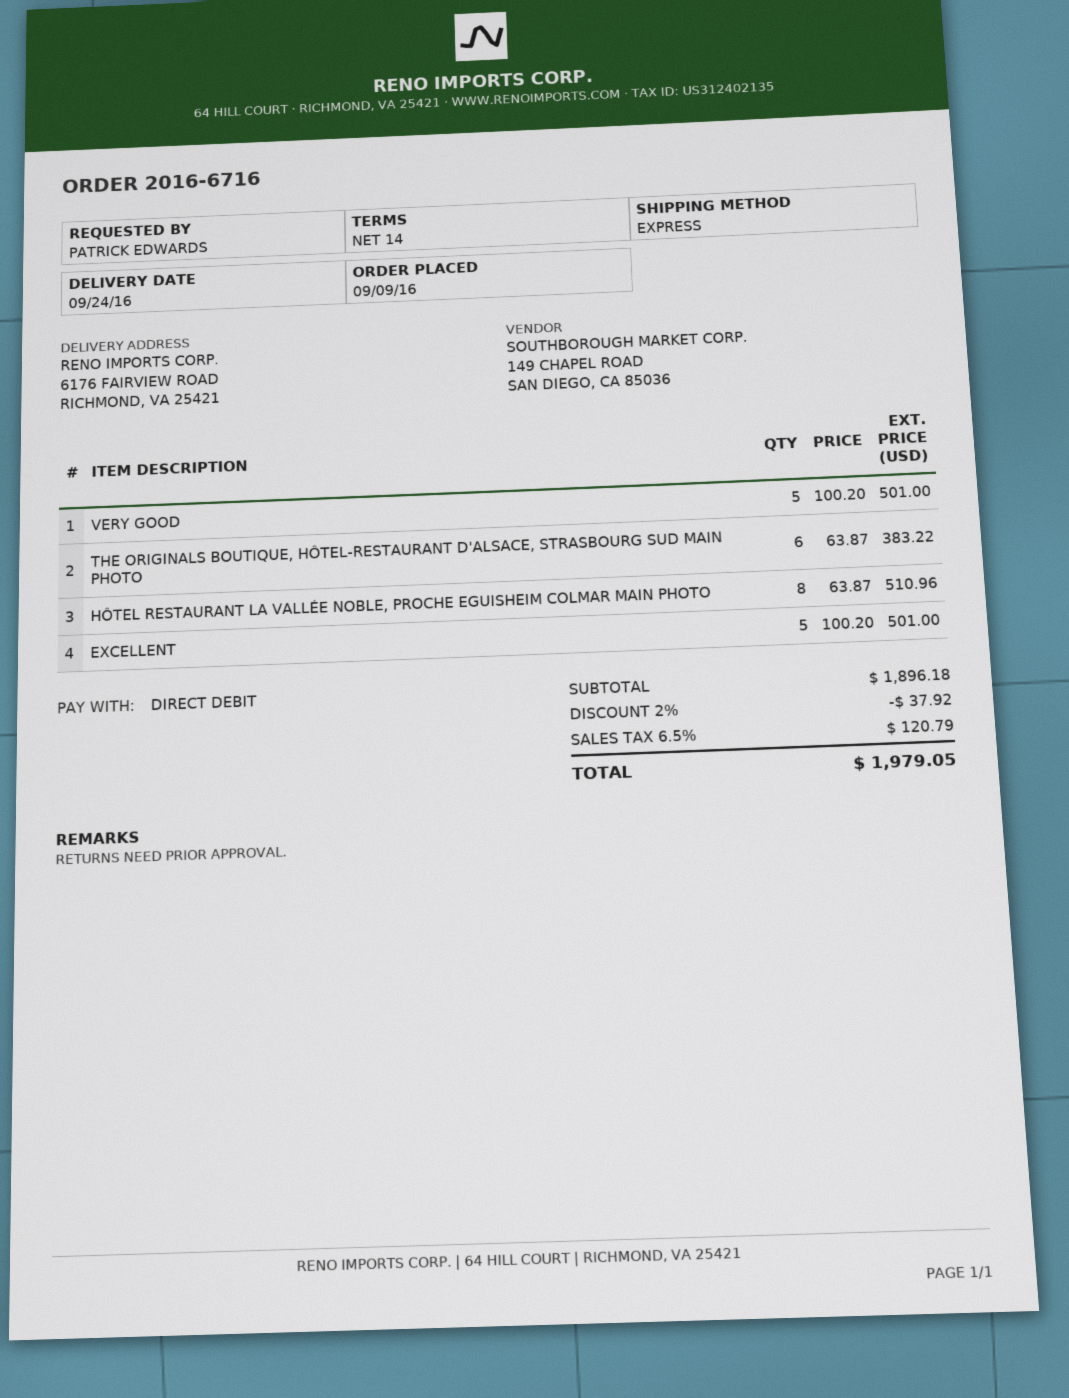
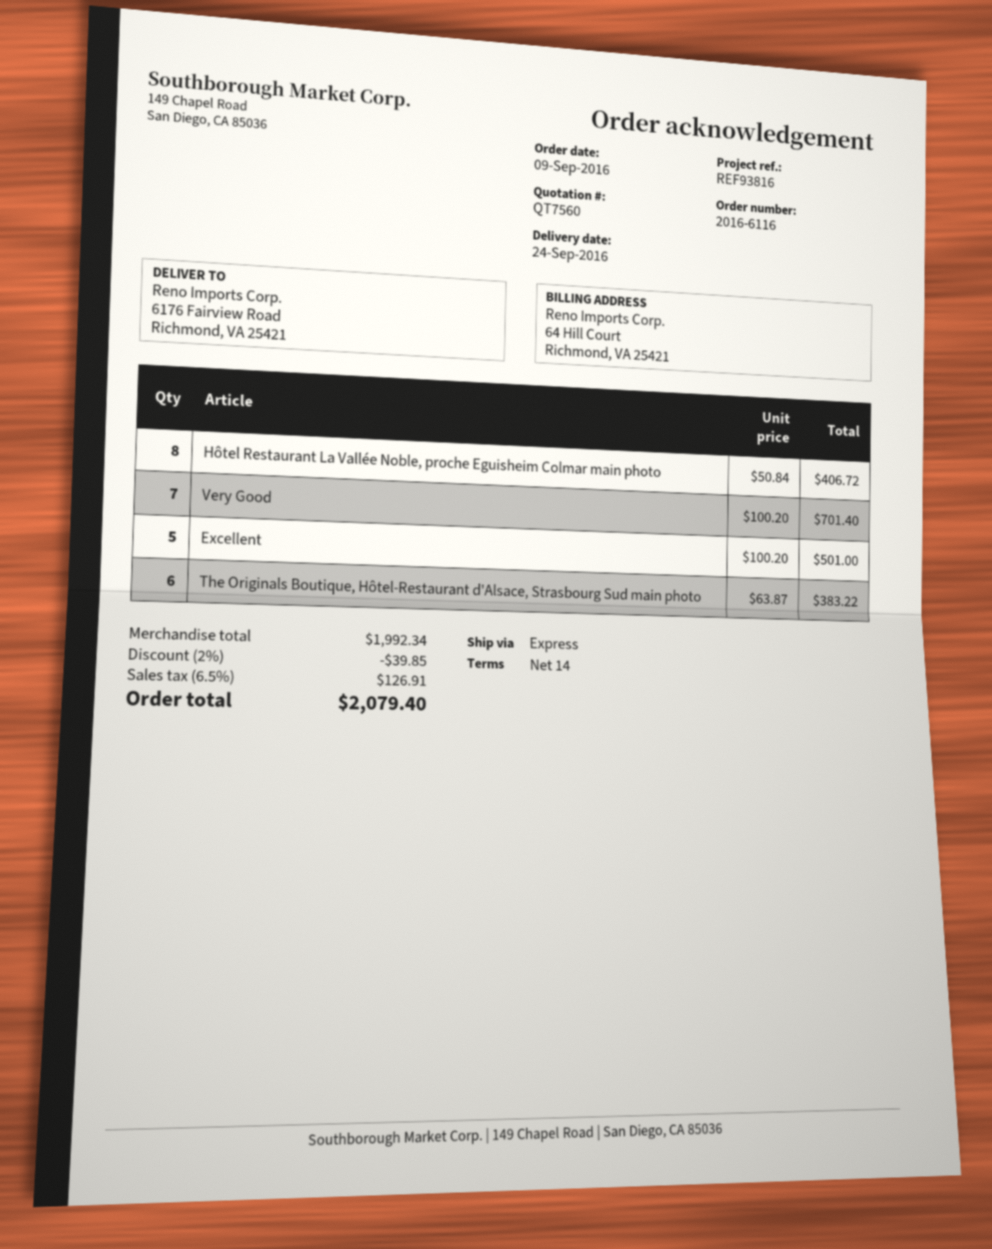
order number: 2016-6716 -> 2016-6116
VERY GOOD: 5 x 100.20 = 501.00 -> 7 x 100.20 = 701.40
HÔTEL RESTAURANT LA VALLÉE NOBLE, PROCHE EGUISHEIM COLMAR MAIN PHOTO: 8 x 63.87 = 510.96 -> 8 x 50.84 = 406.72
subtotal: 1896.18 -> 1992.34
discount: 2% = 37.92 -> 2% = 39.85
tax: 6.5% = 120.79 -> 6.5% = 126.91
total: 1979.05 -> 2079.40

